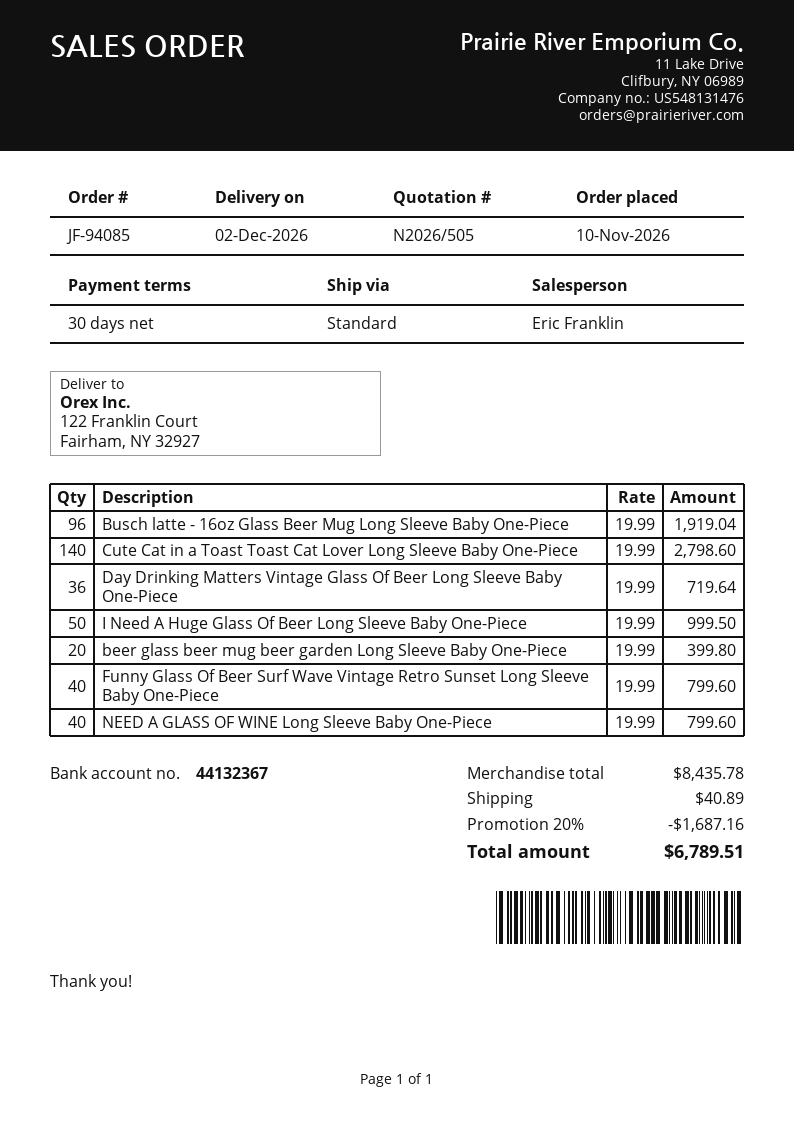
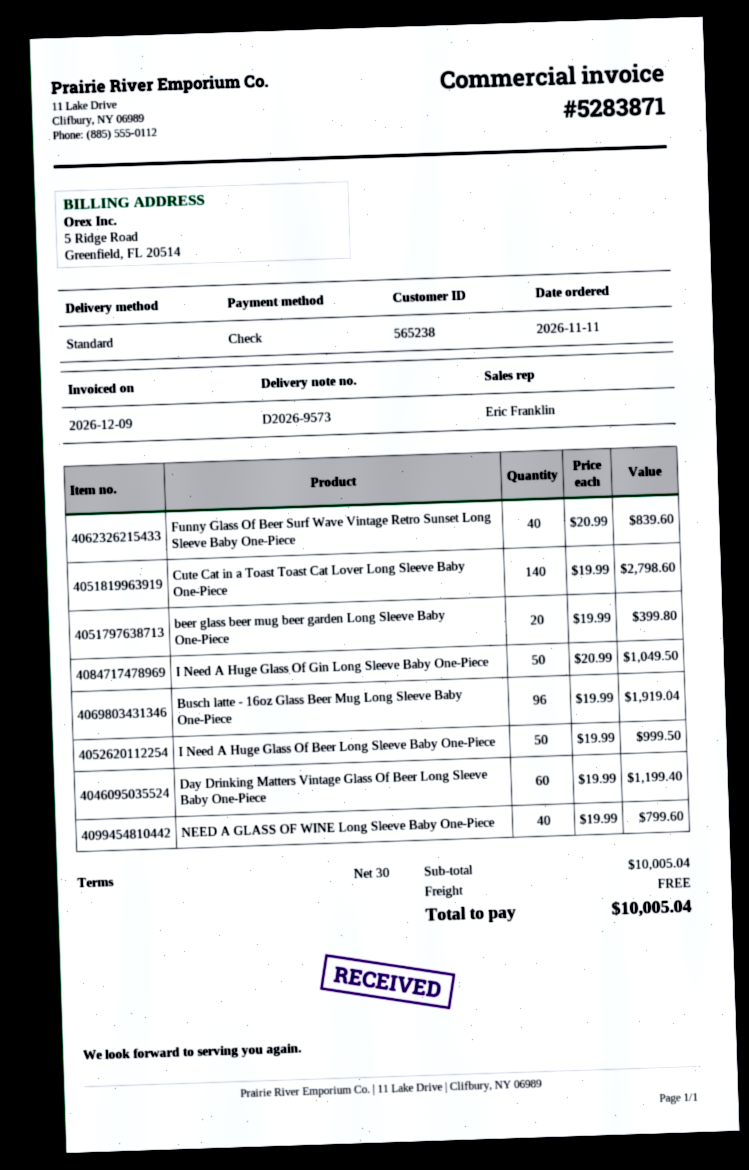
order date: 2026-11-10 -> 2026-11-11
Day Drinking Matters Vintage Glass Of Beer Long Sleeve Baby One-Piece: 36 x 19.99 = 719.64 -> 60 x 19.99 = 1199.40
Funny Glass Of Beer Surf Wave Vintage Retro Sunset Long Sleeve Baby One-Piece: 40 x 19.99 = 799.60 -> 40 x 20.99 = 839.60
I Need A Huge Glass Of Gin Long Sleeve Baby One-Piece: none -> 50 x 20.99 = 1049.50
subtotal: 8435.78 -> 10005.04
discount: 20% = 1687.16 -> none
shipping: 40.89 -> 0.00
total: 6789.51 -> 10005.04

